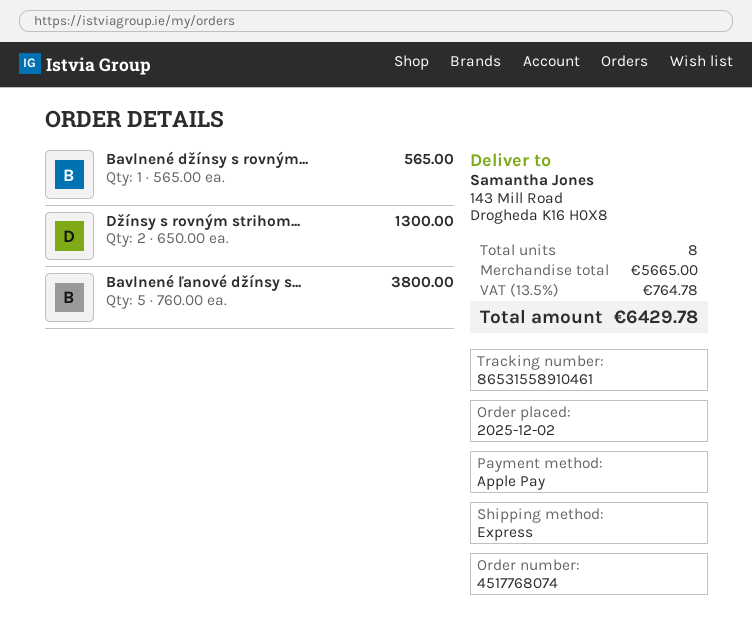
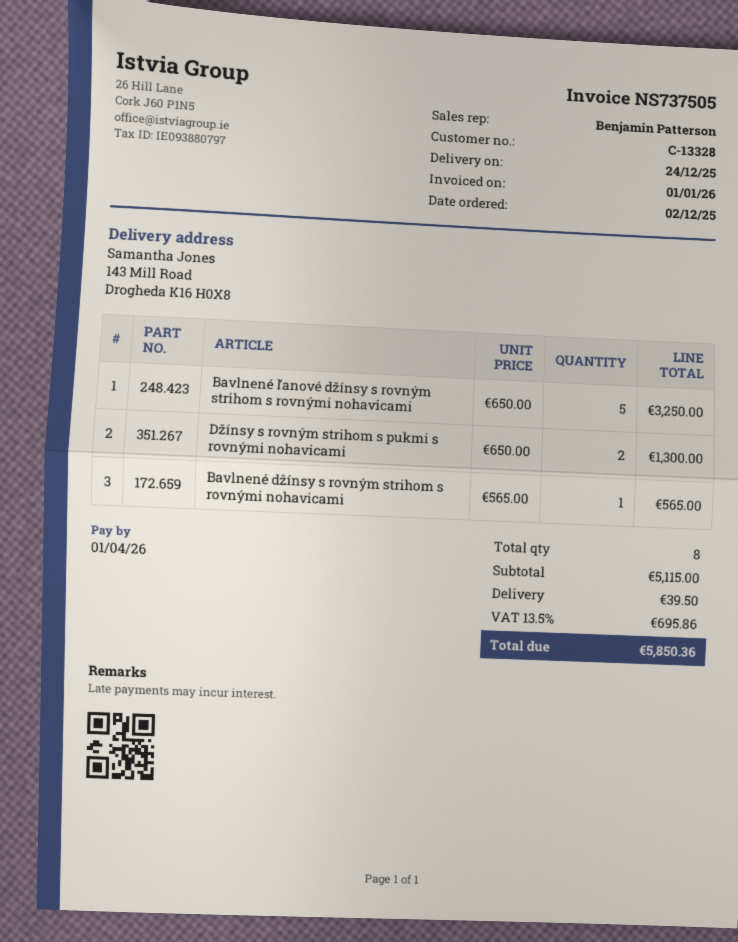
Bavlnené ľanové džínsy s...: 5 x 760.00 = 3800.00 -> 5 x 650.00 = 3250.00
subtotal: 5665.00 -> 5115.00
shipping: none -> 39.50
tax: 13.5% = 764.78 -> 13.5% = 695.86
total: 6429.78 -> 5850.36

